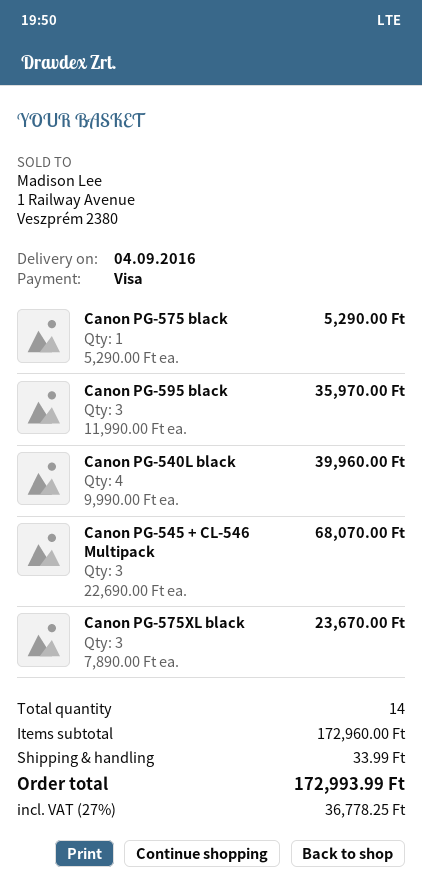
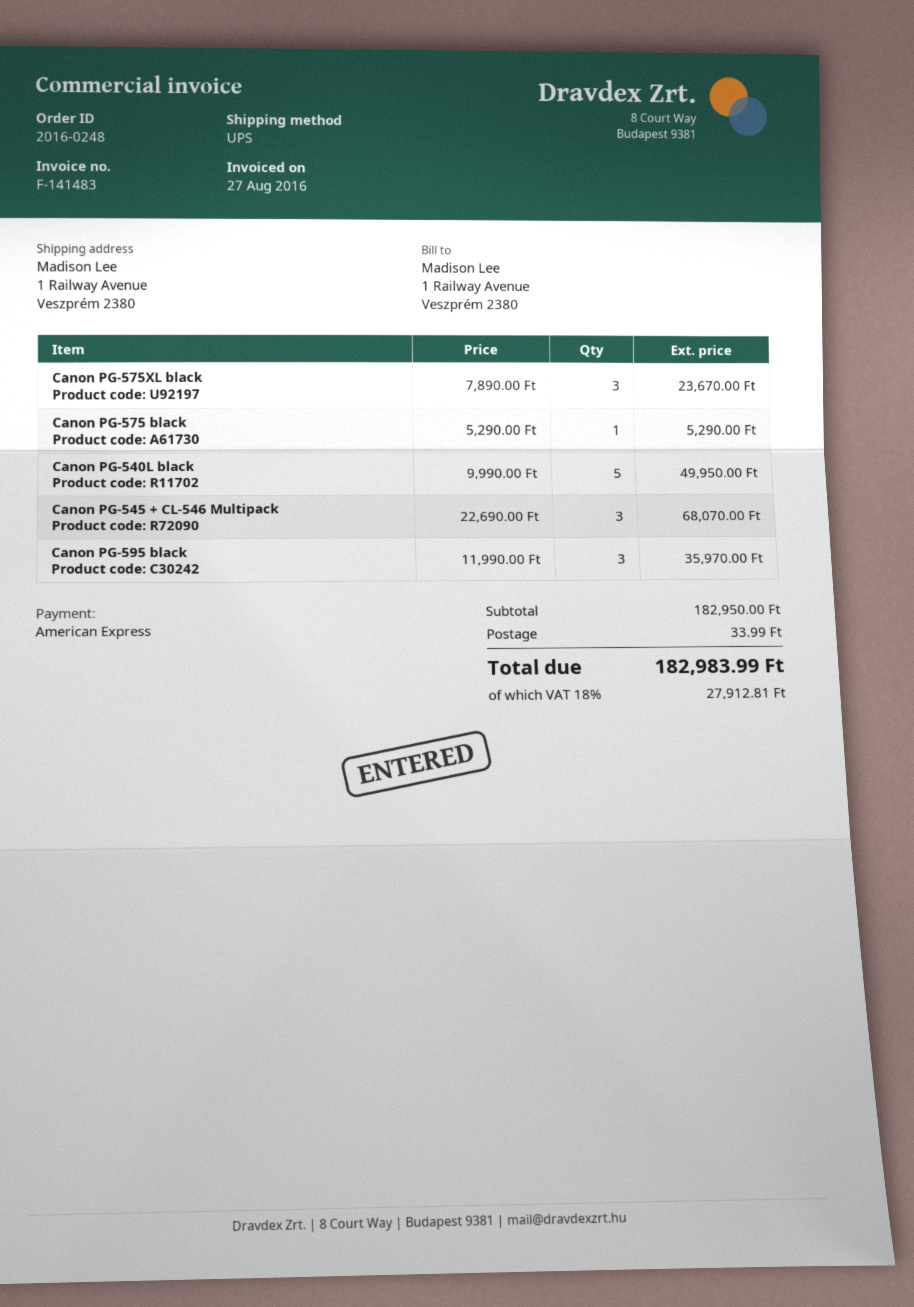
payment method: Visa -> American Express
Canon PG-540L black: 4 x 9990.00 = 39960.00 -> 5 x 9990.00 = 49950.00
subtotal: 172960.00 -> 182950.00
tax: 27% = 36778.25 -> 18% = 27912.81
total: 172993.99 -> 182983.99

